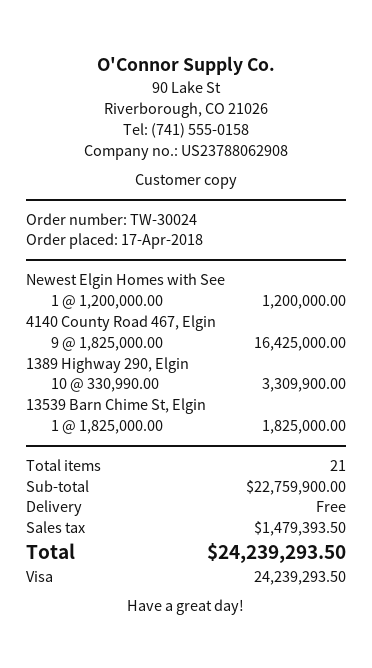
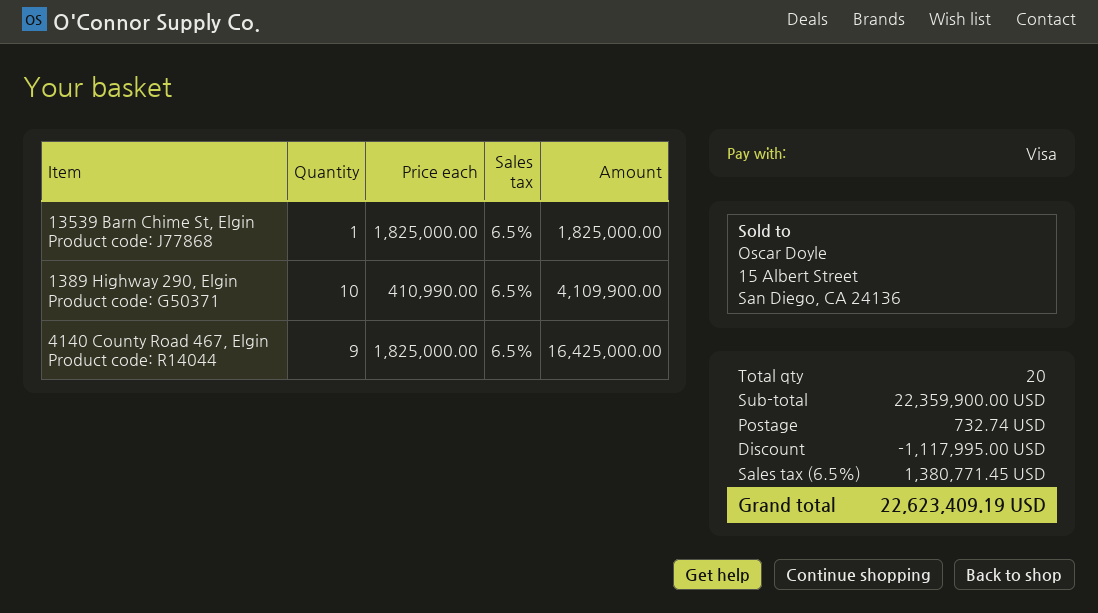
Newest Elgin Homes with See: 1 x 1200000.00 = 1200000.00 -> none
1389 Highway 290, Elgin: 10 x 330990.00 = 3309900.00 -> 10 x 410990.00 = 4109900.00
total quantity: 21 -> 20
subtotal: 22759900.00 -> 22359900.00
discount: none -> 1117995.00
shipping: 0.00 -> 732.74
tax: 1479393.50 -> 1380771.45
total: 24239293.50 -> 22623409.19

